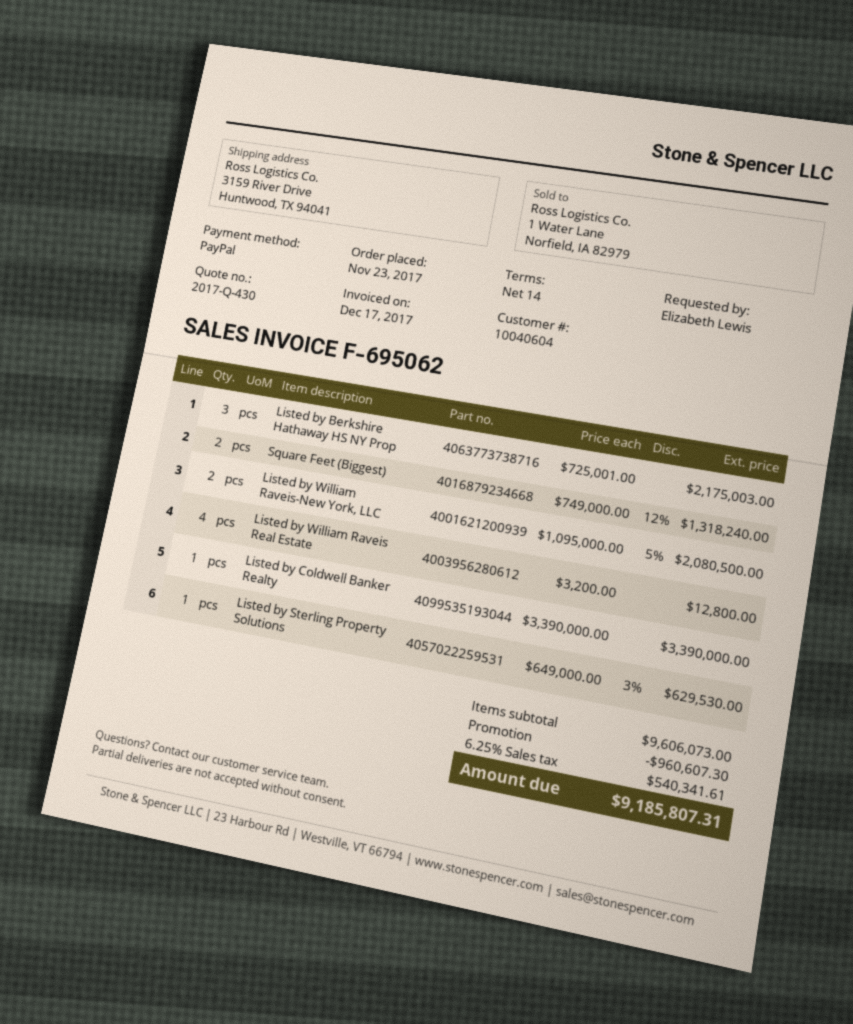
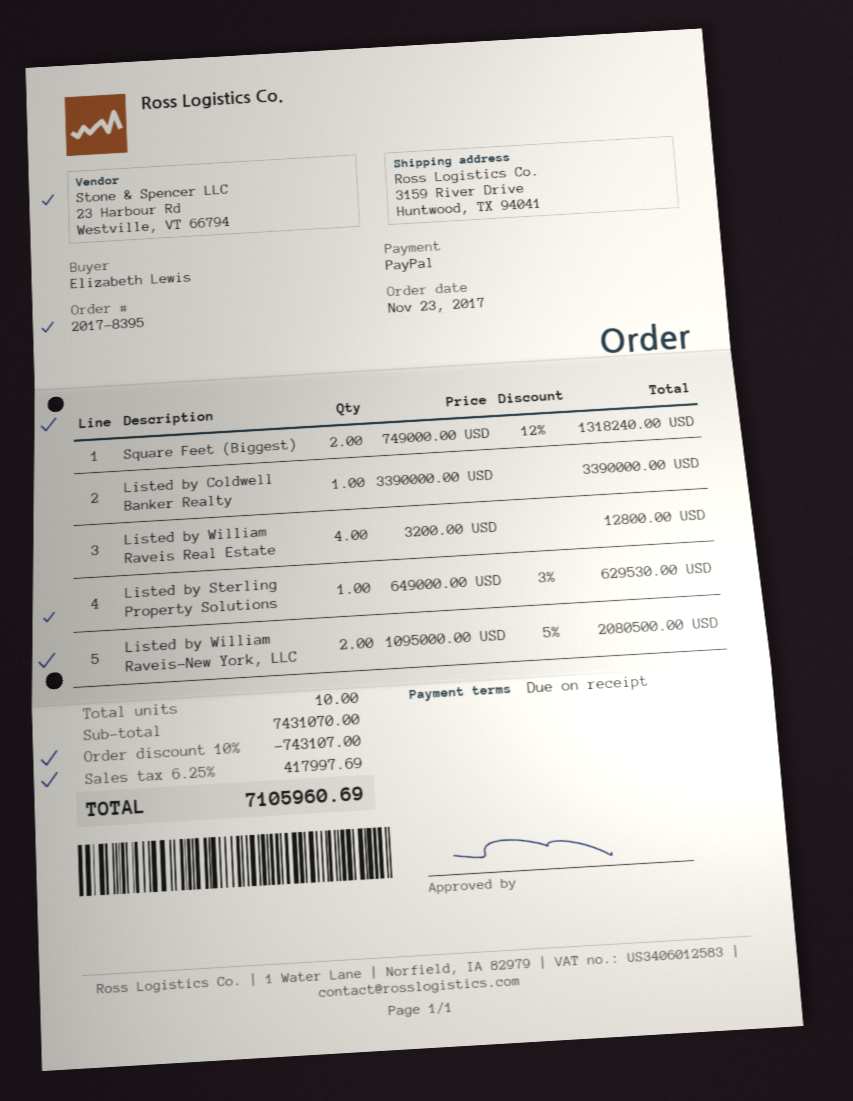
payment terms: 14 days -> on receipt
Listed by Berkshire Hathaway HS NY Prop: 3 x 725001.00 = 2175003.00 -> none
subtotal: 9606073.00 -> 7431070.00
discount: 960607.30 -> 743107.00
tax: 6.25% = 540341.61 -> 6.25% = 417997.69
total: 9185807.31 -> 7105960.69

